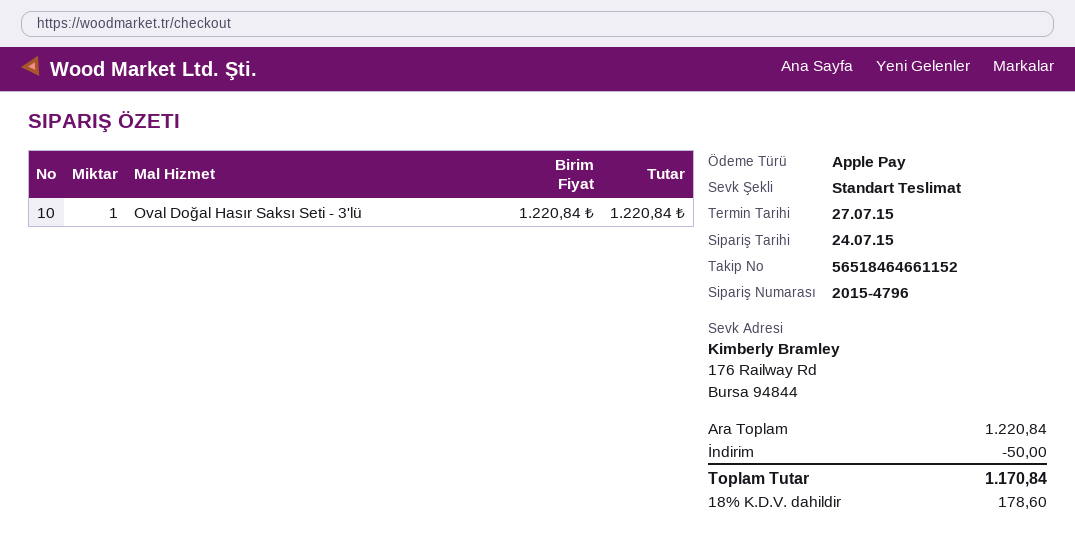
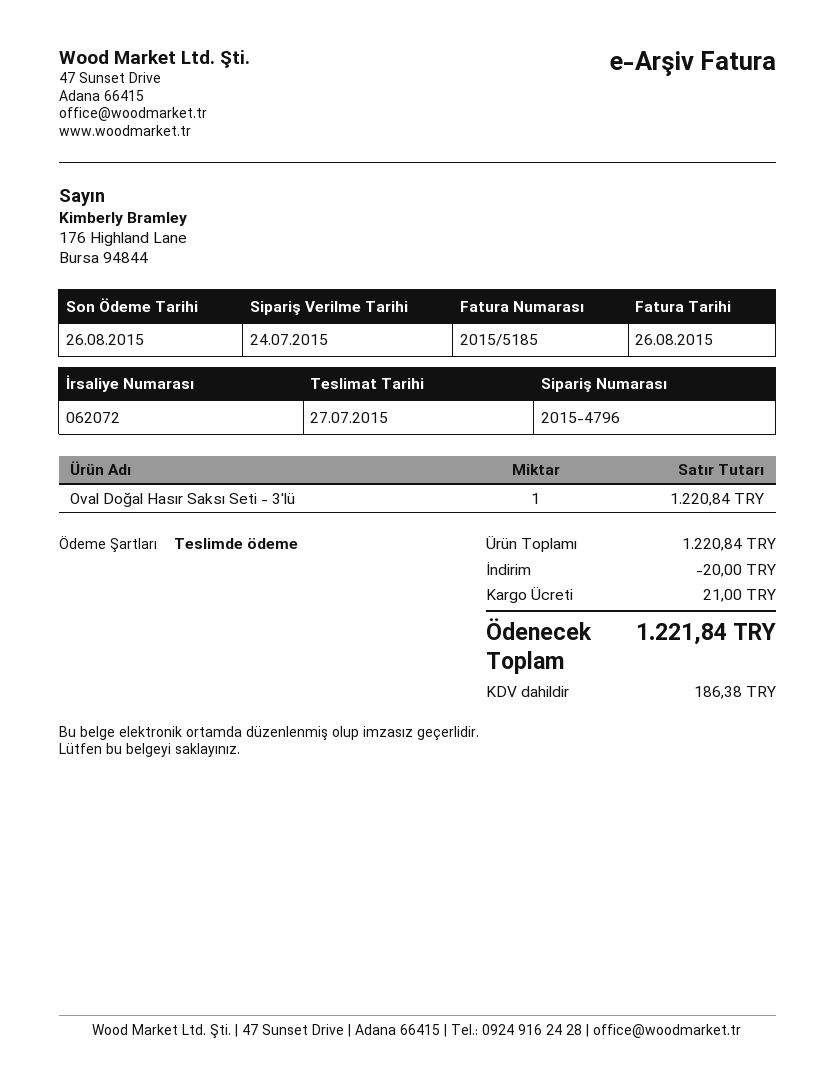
discount: 50.00 -> 20.00
shipping: none -> 21.00
tax: 178.60 -> 186.38
total: 1170.84 -> 1221.84

